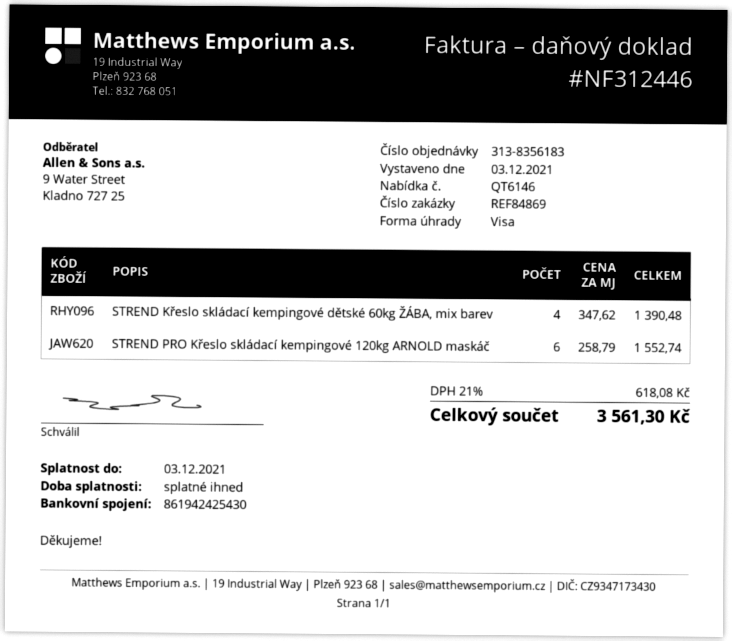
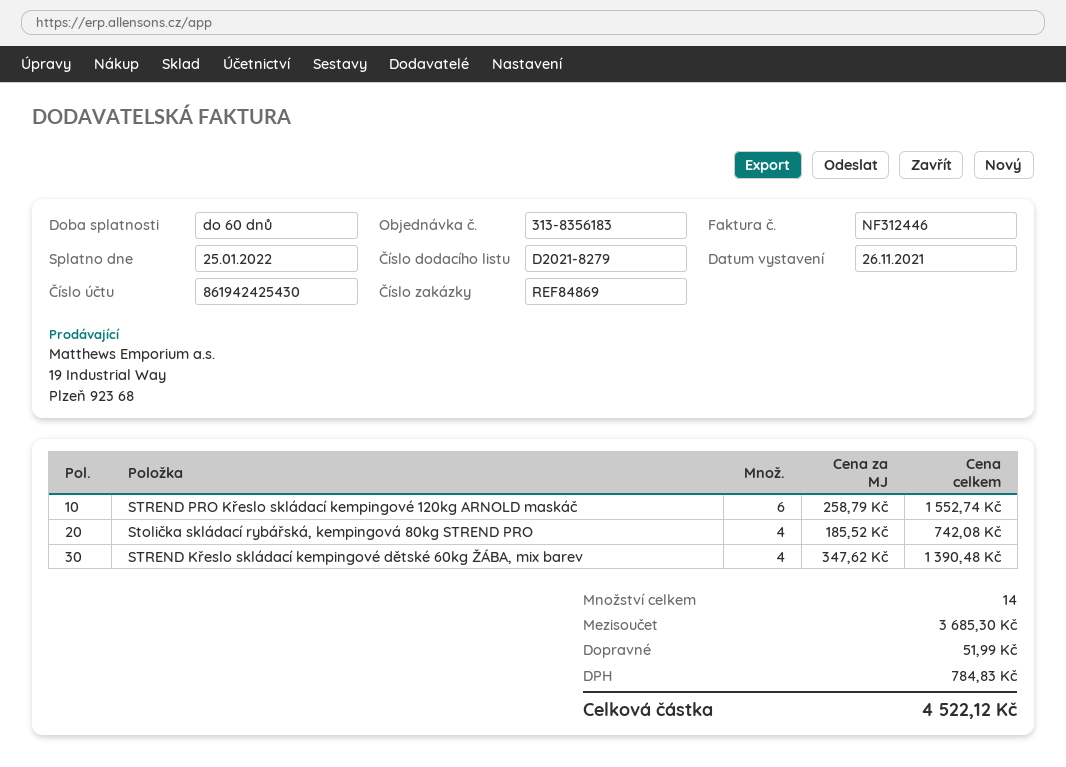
invoice date: 2021-12-03 -> 2021-11-26
payment terms: on receipt -> 60 days
due date: 2021-12-03 -> 2022-01-25
Stolička skládací rybářská, kempingová 80kg STREND PRO: none -> 4 x 185.52 = 742.08
shipping: none -> 51.99
tax: 618.08 -> 784.83
total: 3561.30 -> 4522.12

